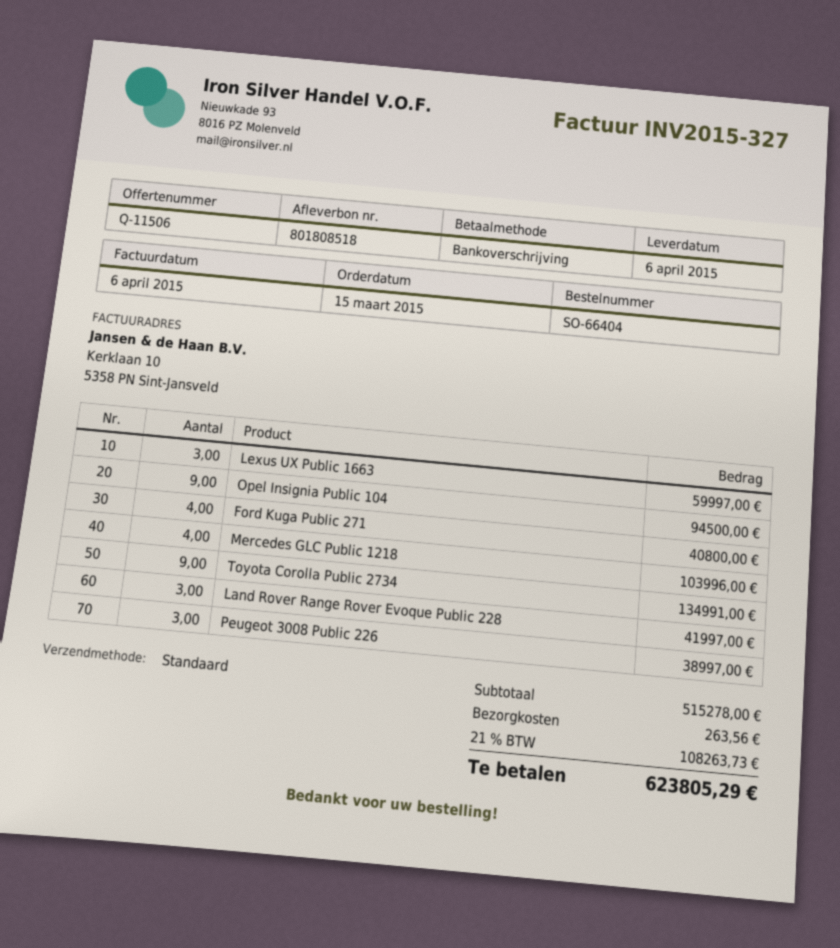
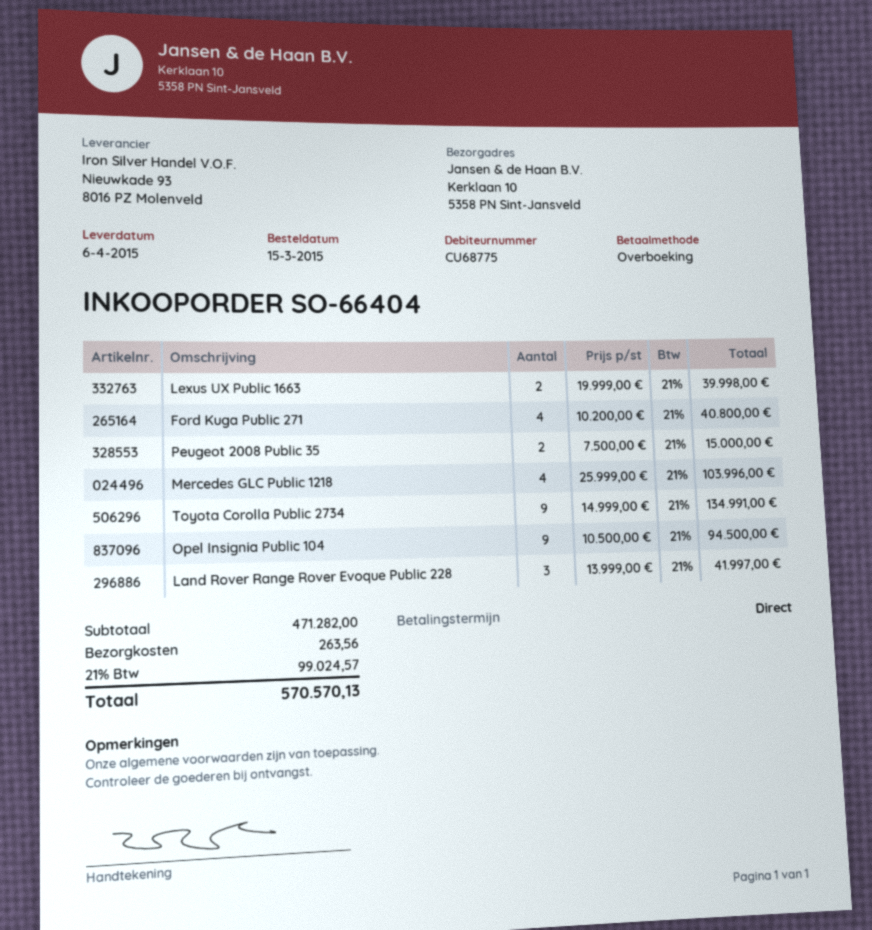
Lexus UX Public 1663: 3 for 59997.00 -> 2 for 39998.00
Peugeot 3008 Public 226: 3 for 38997.00 -> none
Peugeot 2008 Public 35: none -> 2 for 15000.00
subtotal: 515278.00 -> 471282.00
tax: 21% = 108263.73 -> 21% = 99024.57
total: 623805.29 -> 570570.13

